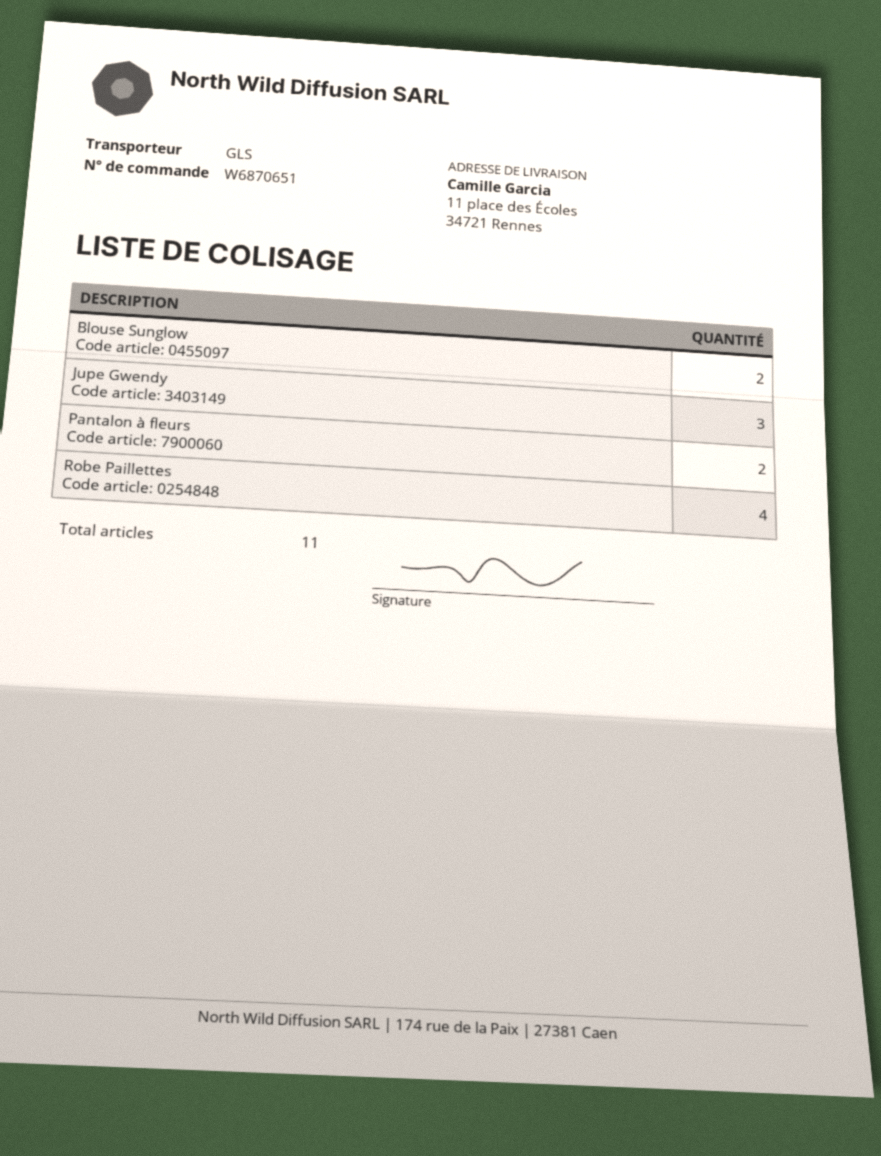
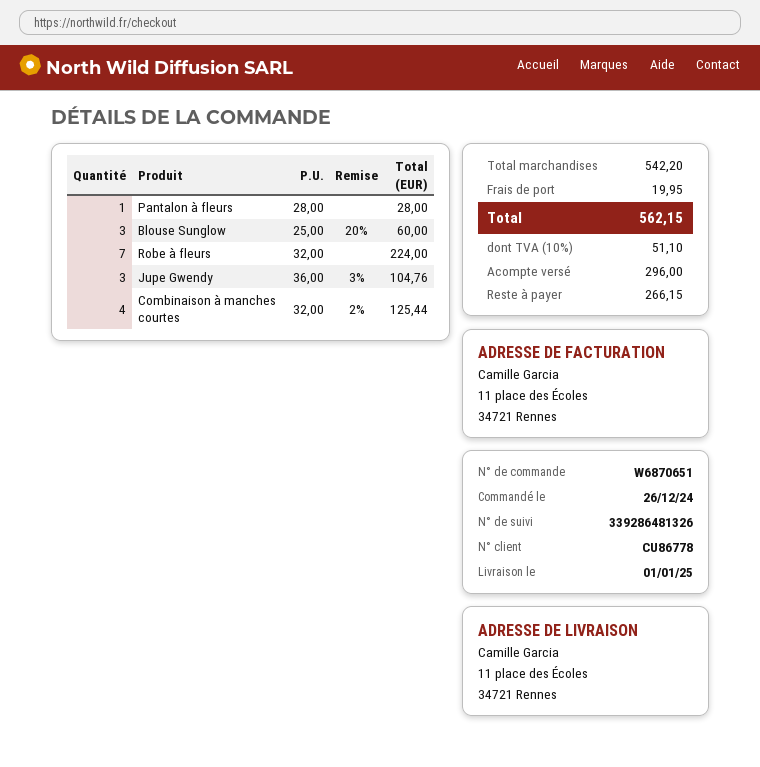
Blouse Sunglow: 2 -> 3
Pantalon à fleurs: 2 -> 1
Robe Paillettes: 4 -> none
Robe à fleurs: none -> 7
Combinaison à manches courtes: none -> 4

